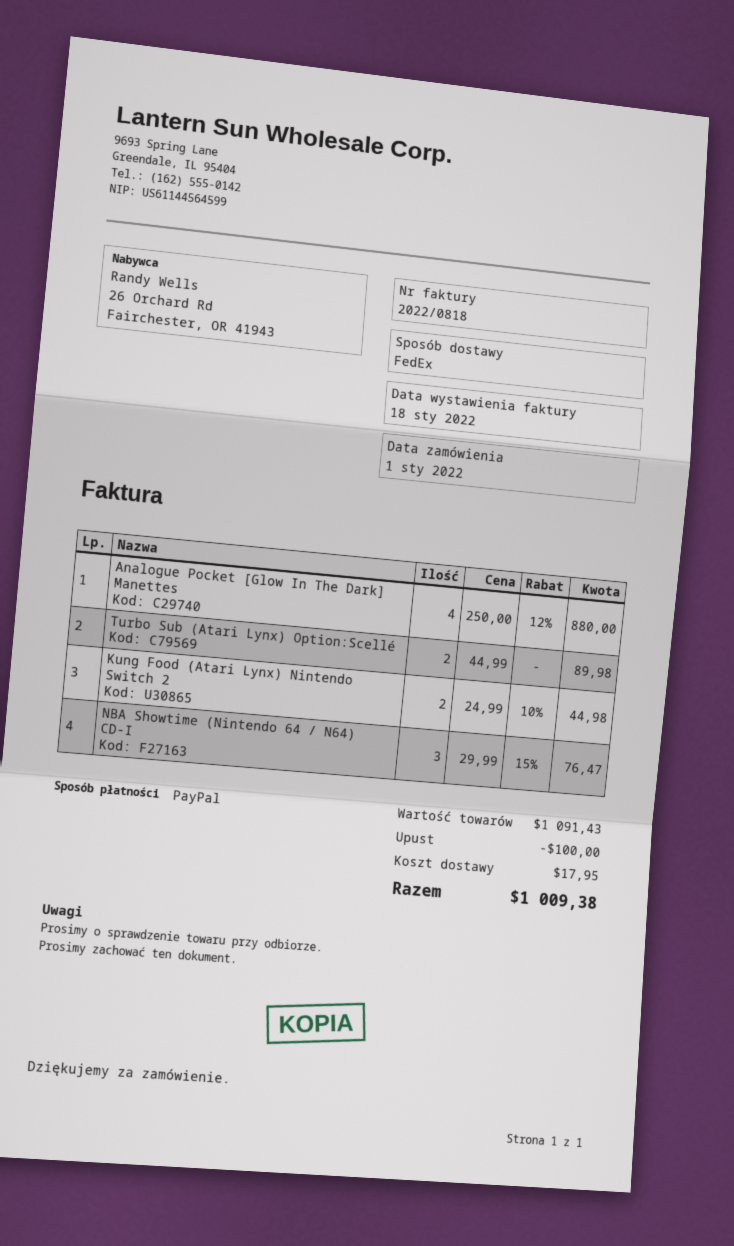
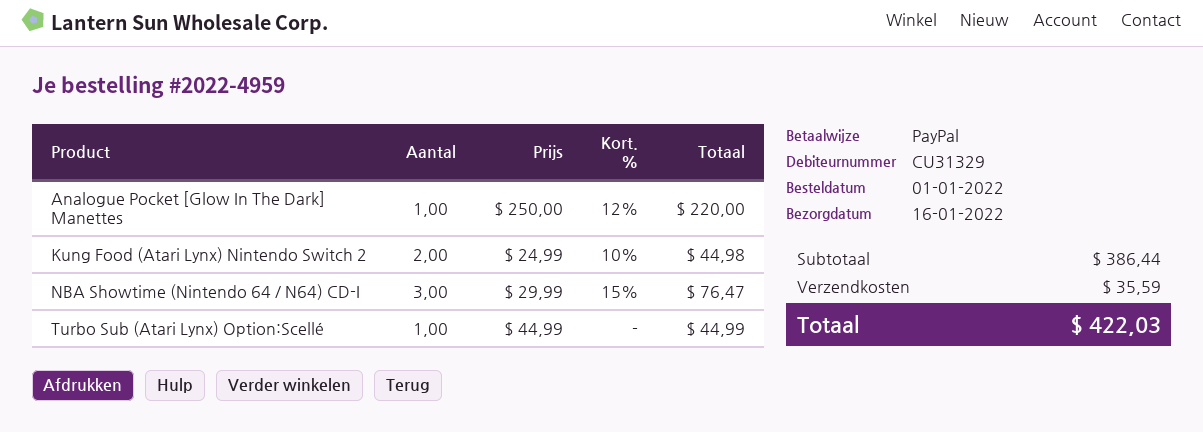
Analogue Pocket [Glow In The Dark] Manettes: 4 x 250.00 - 12% = 880.00 -> 1 x 250.00 - 12% = 220.00
Turbo Sub (Atari Lynx) Option:Scellé: 2 x 44.99 = 89.98 -> 1 x 44.99 = 44.99
subtotal: 1091.43 -> 386.44
discount: 100.00 -> none
shipping: 17.95 -> 35.59
total: 1009.38 -> 422.03

